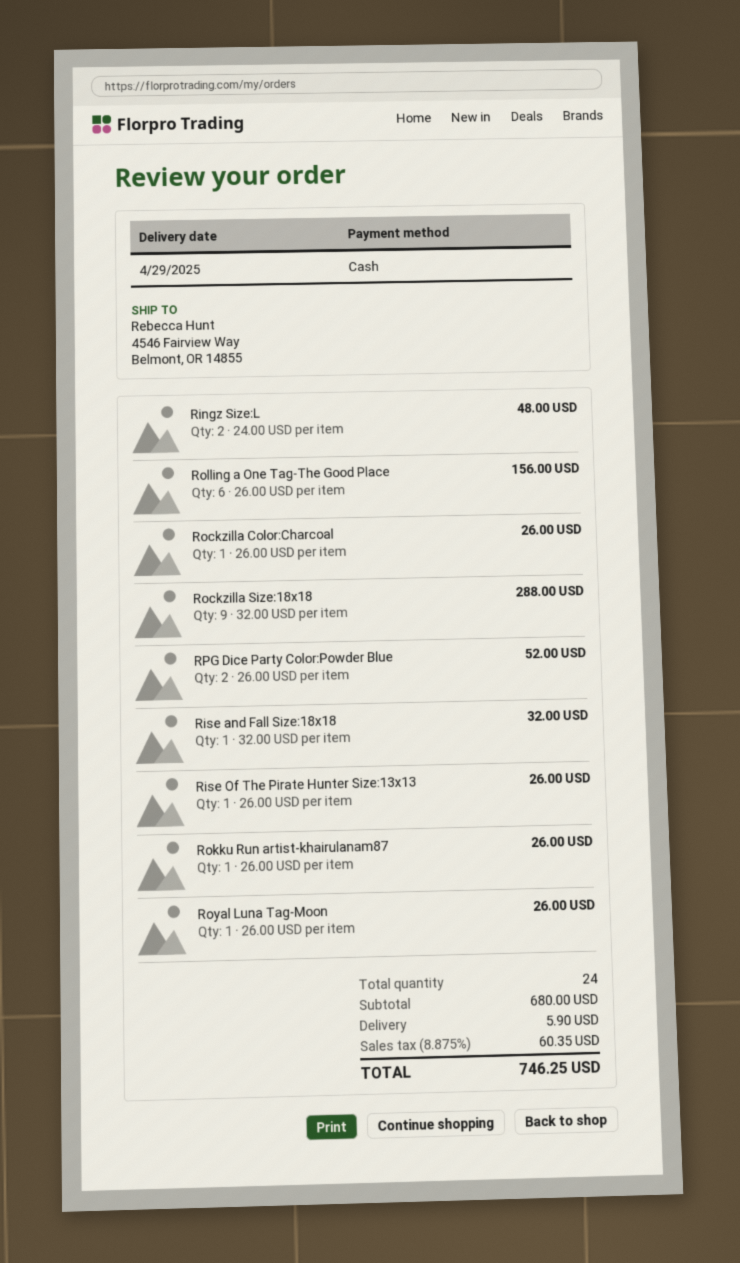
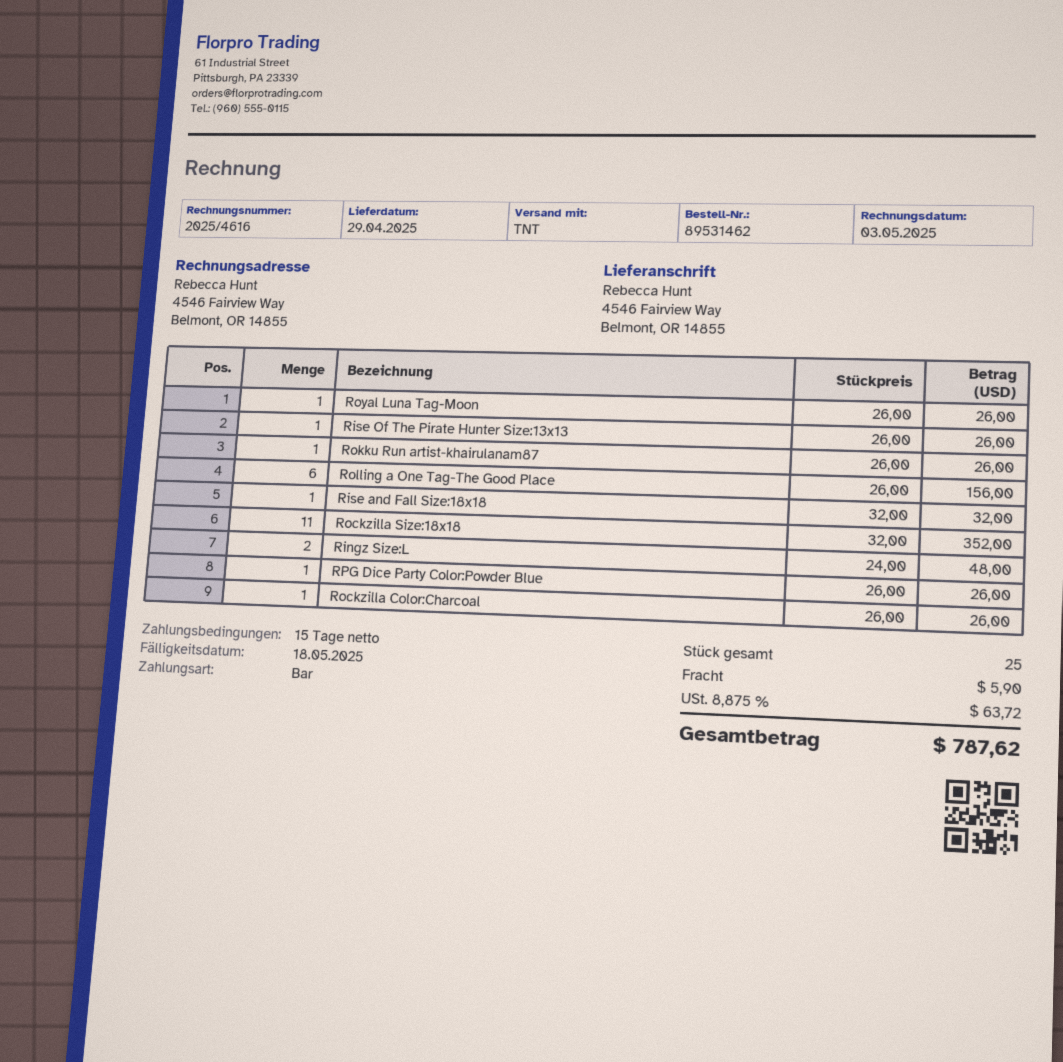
Rockzilla Size:18x18: 9 x 32.00 = 288.00 -> 11 x 32.00 = 352.00
RPG Dice Party Color:Powder Blue: 2 x 26.00 = 52.00 -> 1 x 26.00 = 26.00
total quantity: 24 -> 25
tax: 8.875% = 60.35 -> 8.875% = 63.72
total: 746.25 -> 787.62

